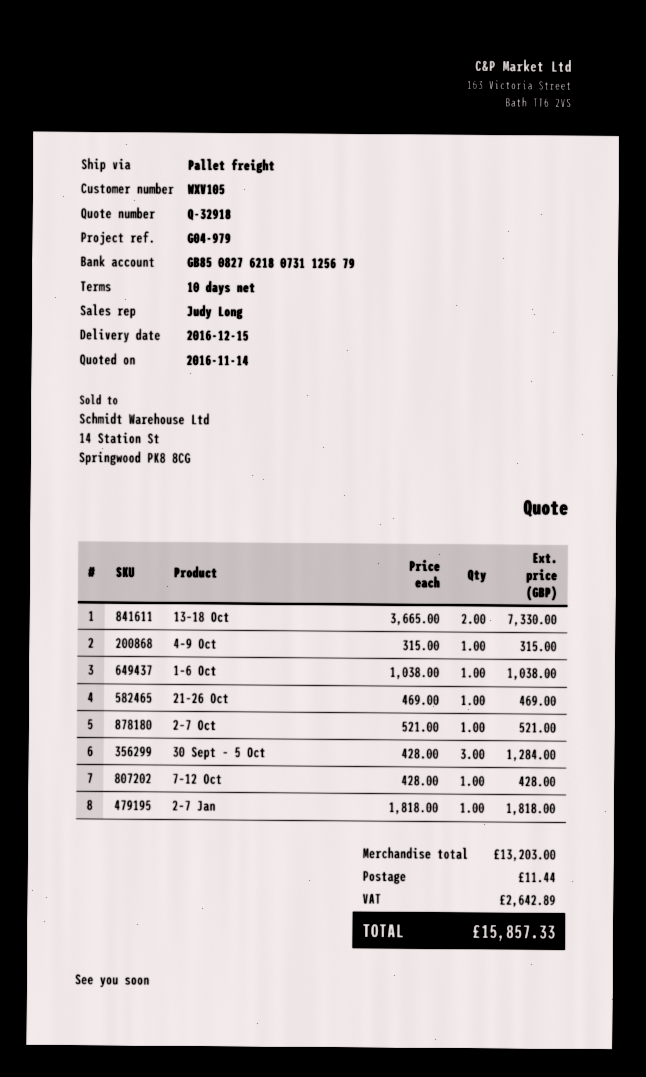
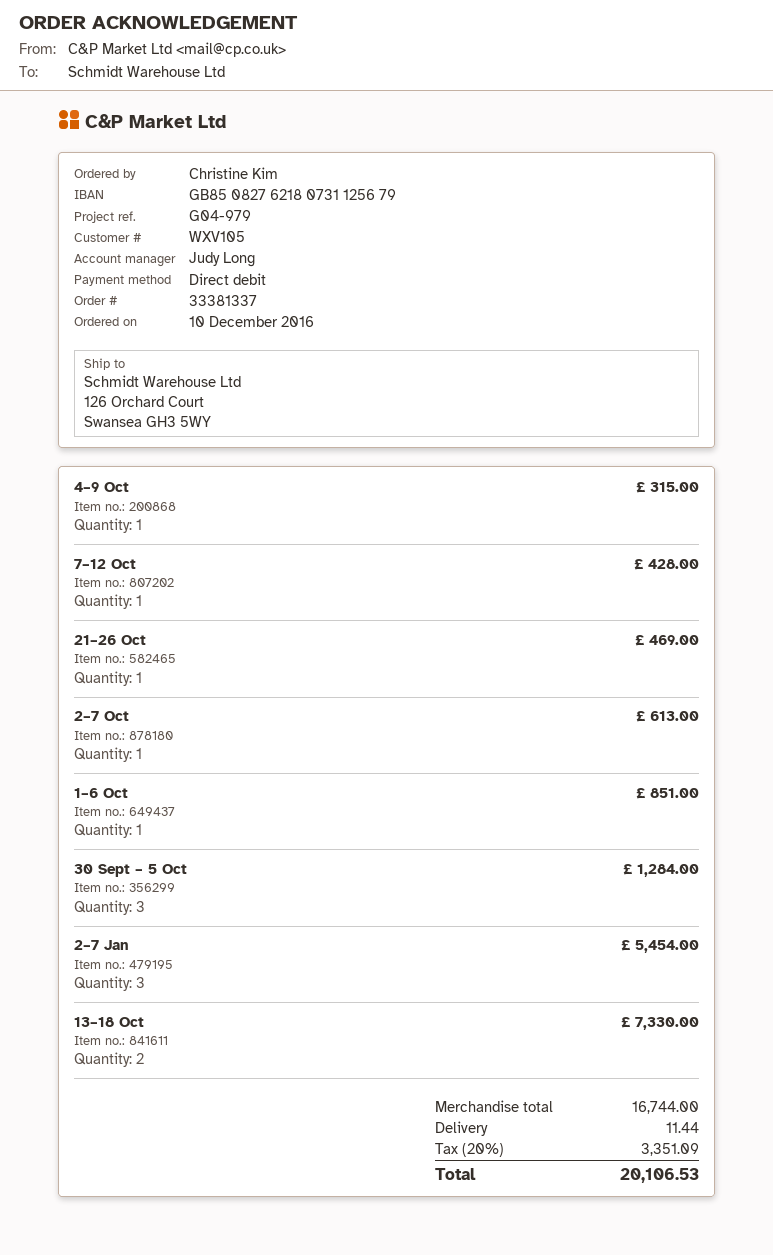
1–6 Oct: 1 for 1038.00 -> 1 for 851.00
2–7 Oct: 1 for 521.00 -> 1 for 613.00
2–7 Jan: 1 for 1818.00 -> 3 for 5454.00
subtotal: 13203.00 -> 16744.00
tax: 2642.89 -> 3351.09
total: 15857.33 -> 20106.53

